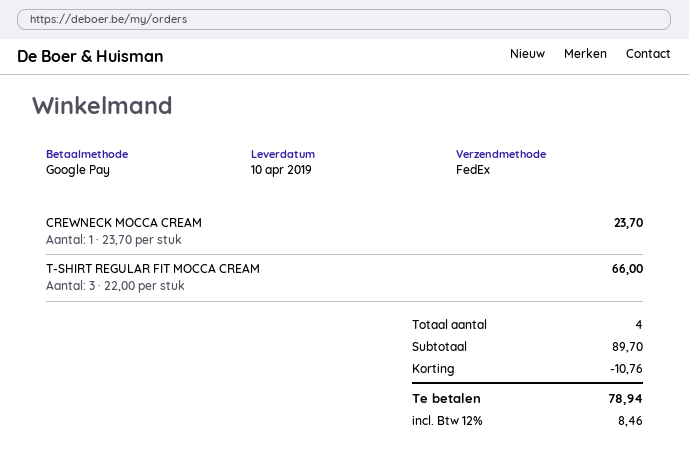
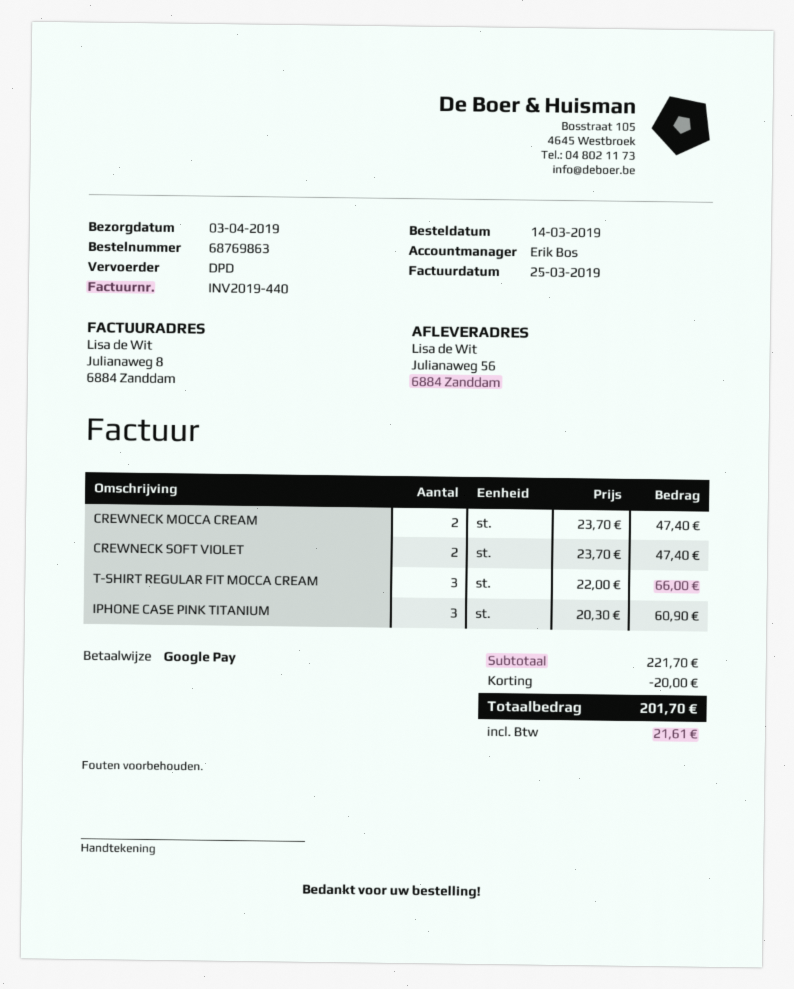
delivery date: 2019-04-10 -> 2019-04-03
shipping method: FedEx -> DPD
CREWNECK MOCCA CREAM: 1 x 23.70 = 23.70 -> 2 x 23.70 = 47.40
CREWNECK SOFT VIOLET: none -> 2 x 23.70 = 47.40
IPHONE CASE PINK TITANIUM: none -> 3 x 20.30 = 60.90
subtotal: 89.70 -> 221.70
discount: 10.76 -> 20.00
tax: 8.46 -> 21.61
total: 78.94 -> 201.70

